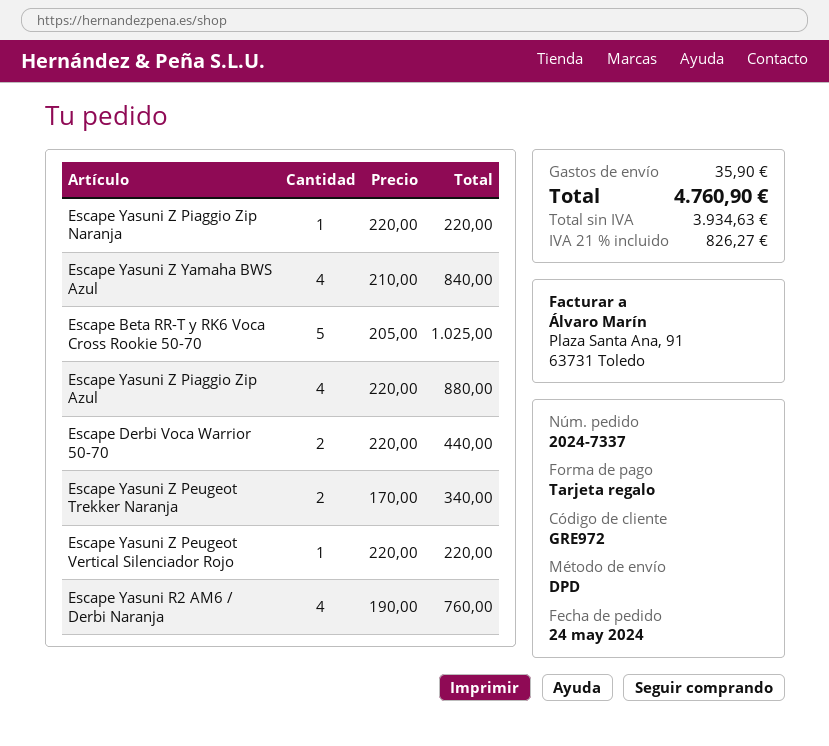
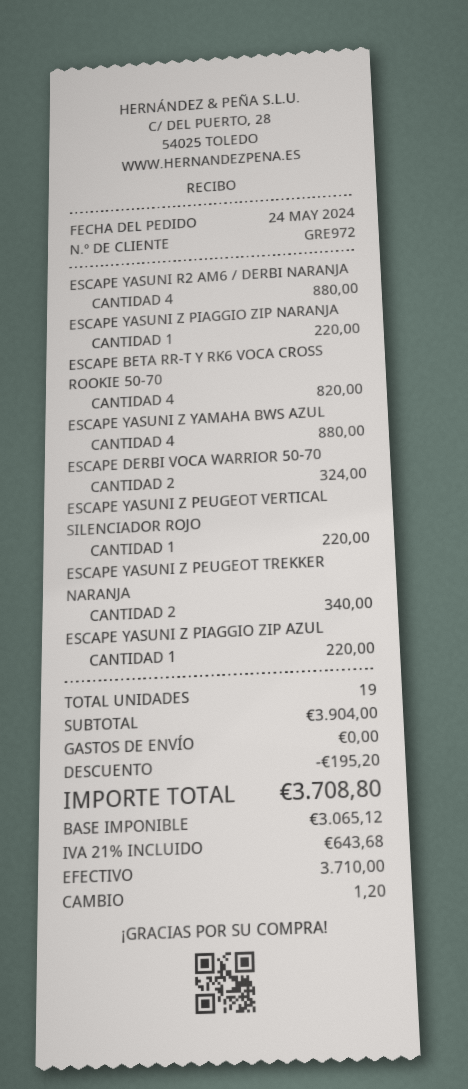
payment method: gift card -> cash
Escape Yasuni Z Yamaha BWS Azul: 4 for 840.00 -> 4 for 880.00
Escape Beta RR-T y RK6 Voca Cross Rookie 50-70: 5 for 1025.00 -> 4 for 820.00
Escape Yasuni Z Piaggio Zip Azul: 4 for 880.00 -> 1 for 220.00
Escape Derbi Voca Warrior 50-70: 2 for 440.00 -> 2 for 324.00
Escape Yasuni R2 AM6 / Derbi Naranja: 4 for 760.00 -> 4 for 880.00
discount: none -> 195.20
shipping: 35.90 -> 0.00
net: 3934.63 -> 3065.12
tax: 21% = 826.27 -> 21% = 643.68
total: 4760.90 -> 3708.80

